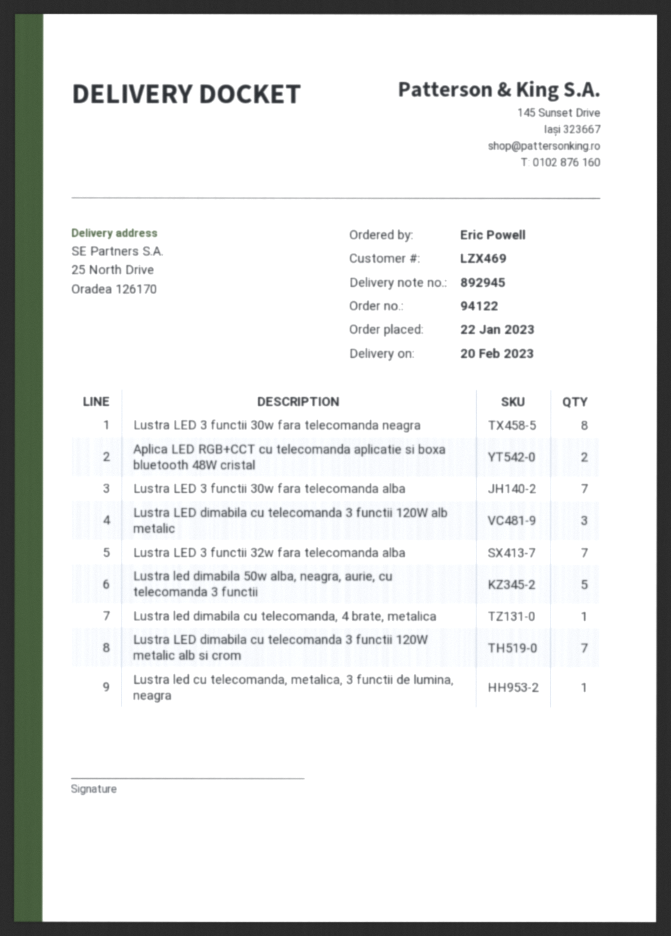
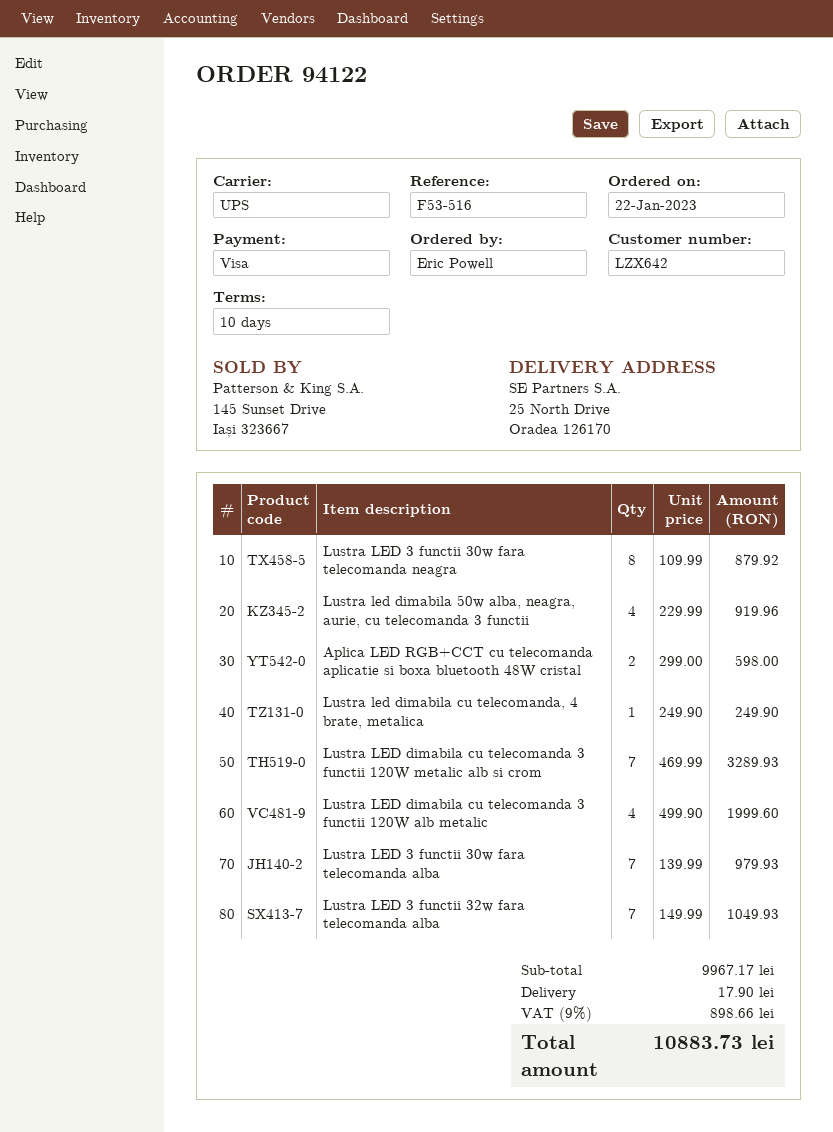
customer number: LZX469 -> LZX642
Lustra LED dimabila cu telecomanda 3 functii 120W alb metalic: 3 -> 4
Lustra led dimabila 50w alba, neagra, aurie, cu telecomanda 3 functii: 5 -> 4
Lustra led cu telecomanda, metalica, 3 functii de lumina, neagra: 1 -> none

